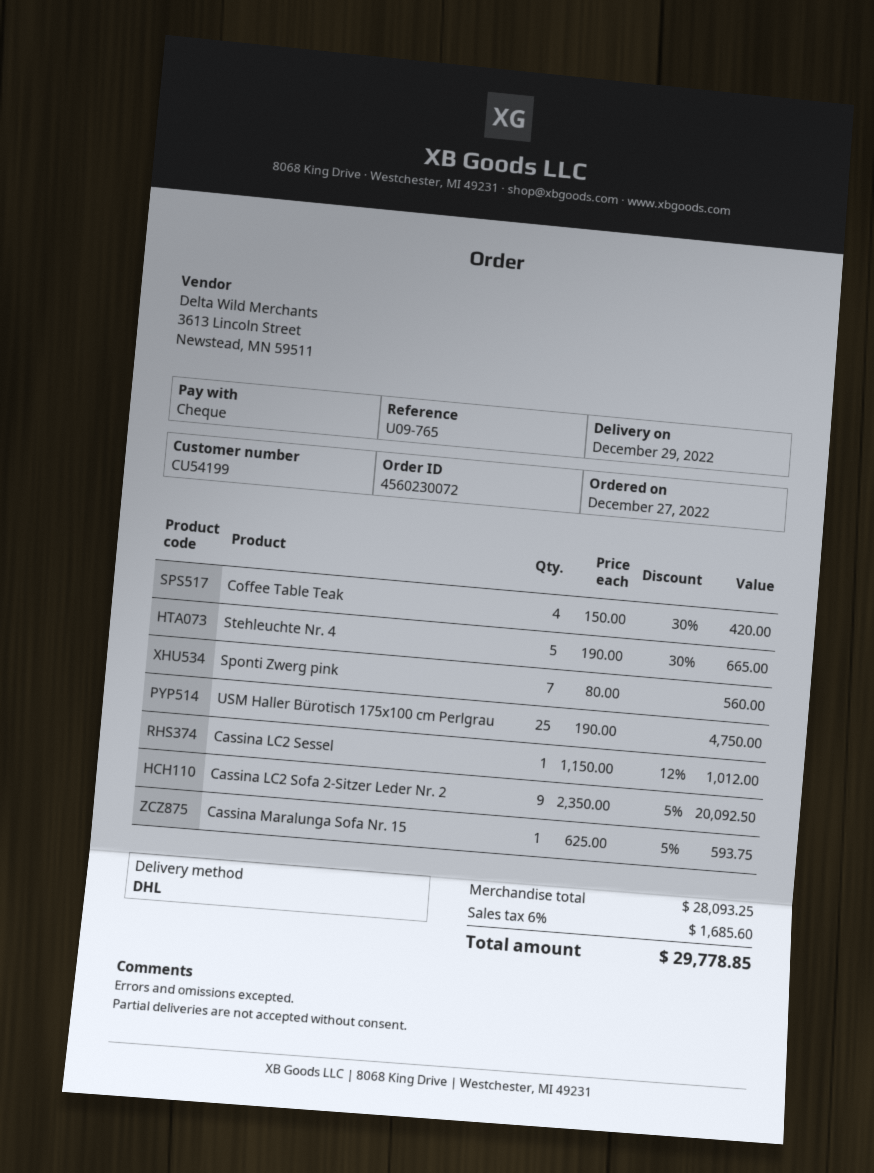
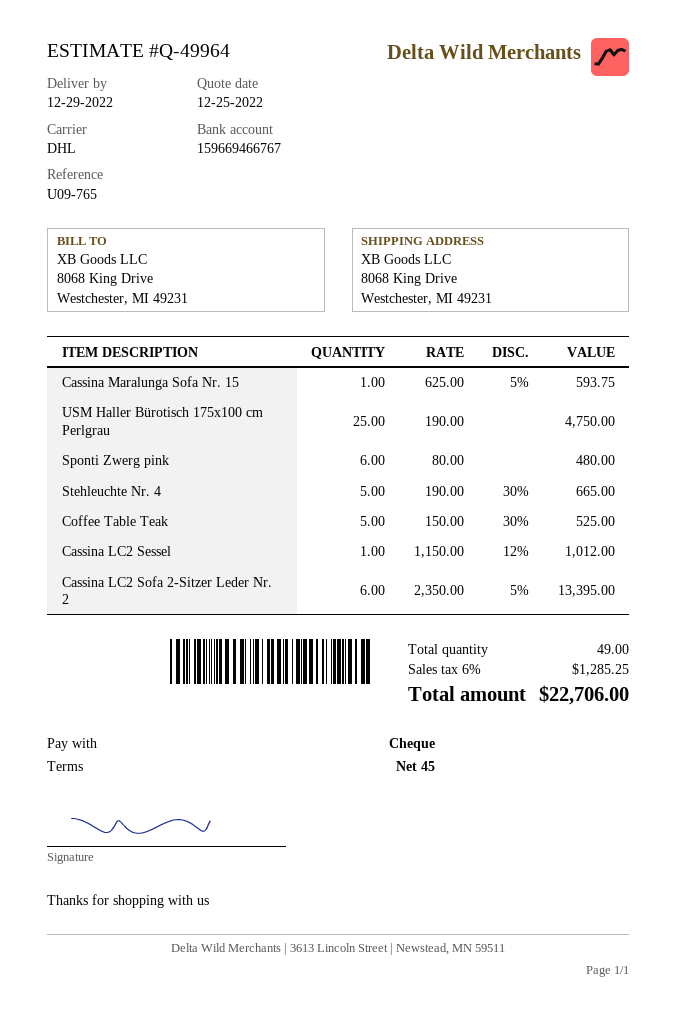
Coffee Table Teak: 4 x 150.00 - 30% = 420.00 -> 5 x 150.00 - 30% = 525.00
Sponti Zwerg pink: 7 x 80.00 = 560.00 -> 6 x 80.00 = 480.00
Cassina LC2 Sofa 2-Sitzer Leder Nr. 2: 9 x 2350.00 - 5% = 20092.50 -> 6 x 2350.00 - 5% = 13395.00
tax: 6% = 1685.60 -> 6% = 1285.25
total: 29778.85 -> 22706.00

